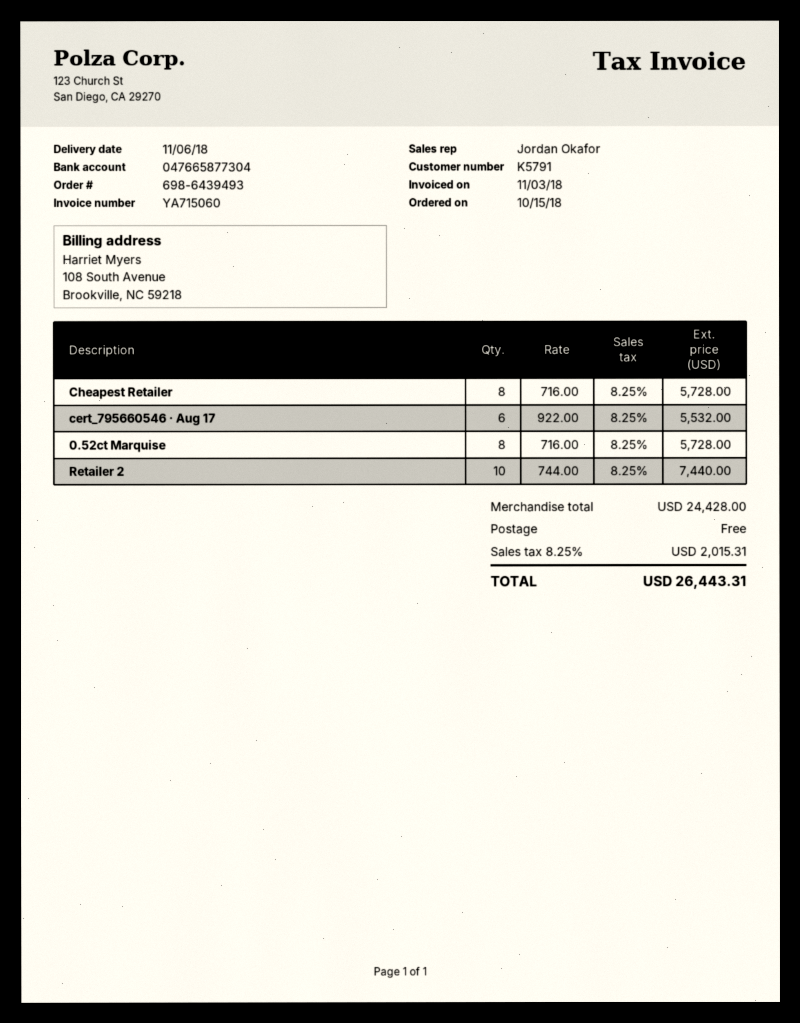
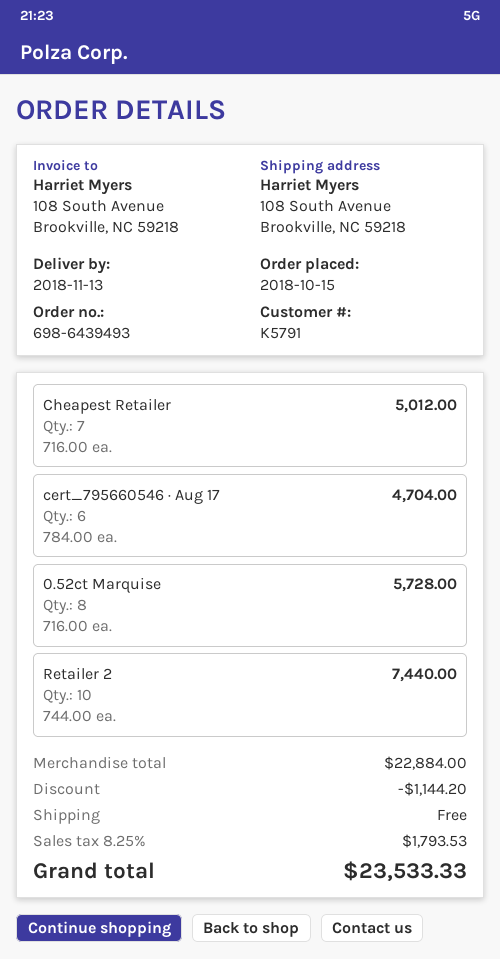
delivery date: 2018-11-06 -> 2018-11-13
Cheapest Retailer: 8 x 716.00 = 5728.00 -> 7 x 716.00 = 5012.00
cert_795660546 · Aug 17: 6 x 922.00 = 5532.00 -> 6 x 784.00 = 4704.00
subtotal: 24428.00 -> 22884.00
discount: none -> 1144.20
tax: 8.25% = 2015.31 -> 8.25% = 1793.53
total: 26443.31 -> 23533.33

